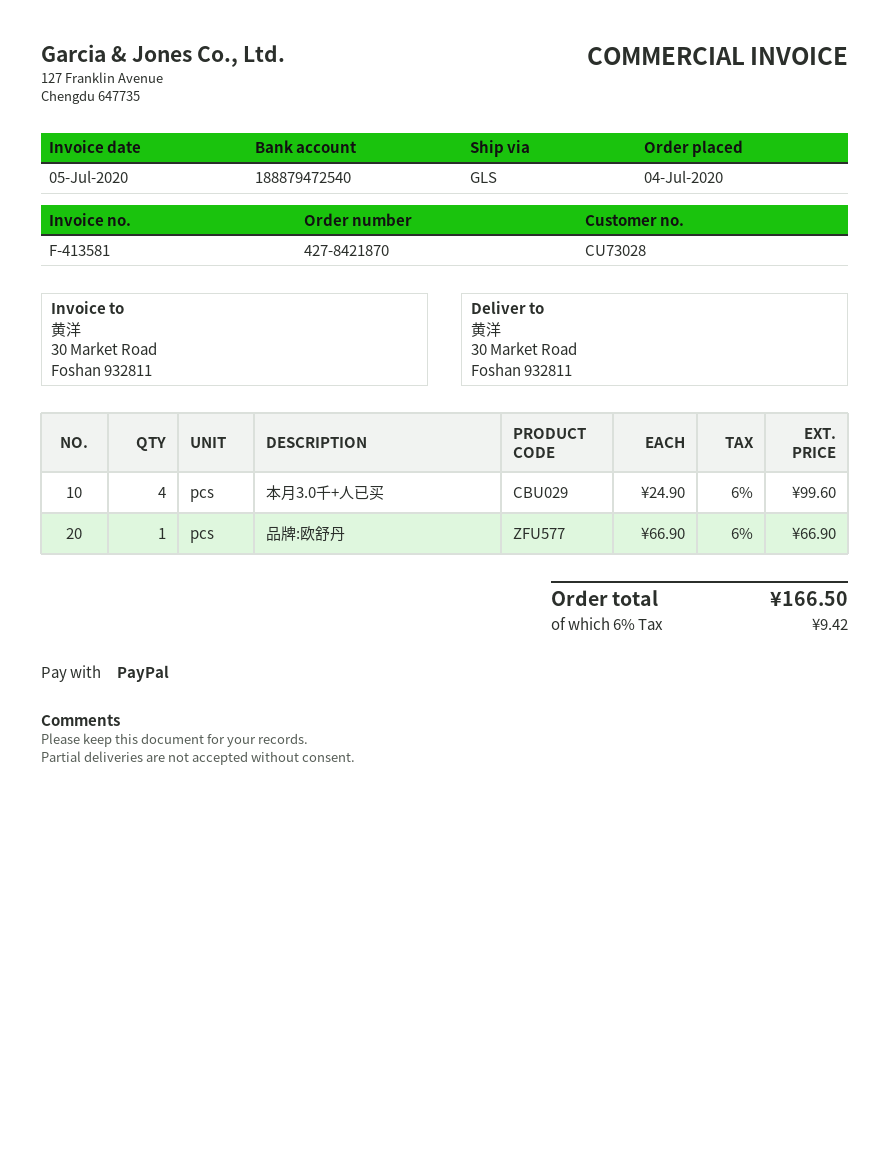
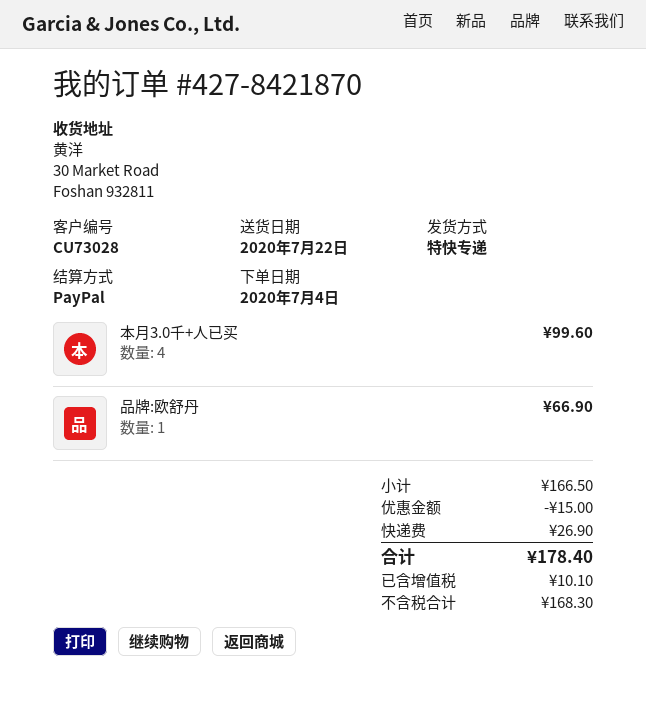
shipping method: GLS -> express
discount: none -> 15.00
shipping: none -> 26.90
tax: 9.42 -> 10.10
total: 166.50 -> 178.40

